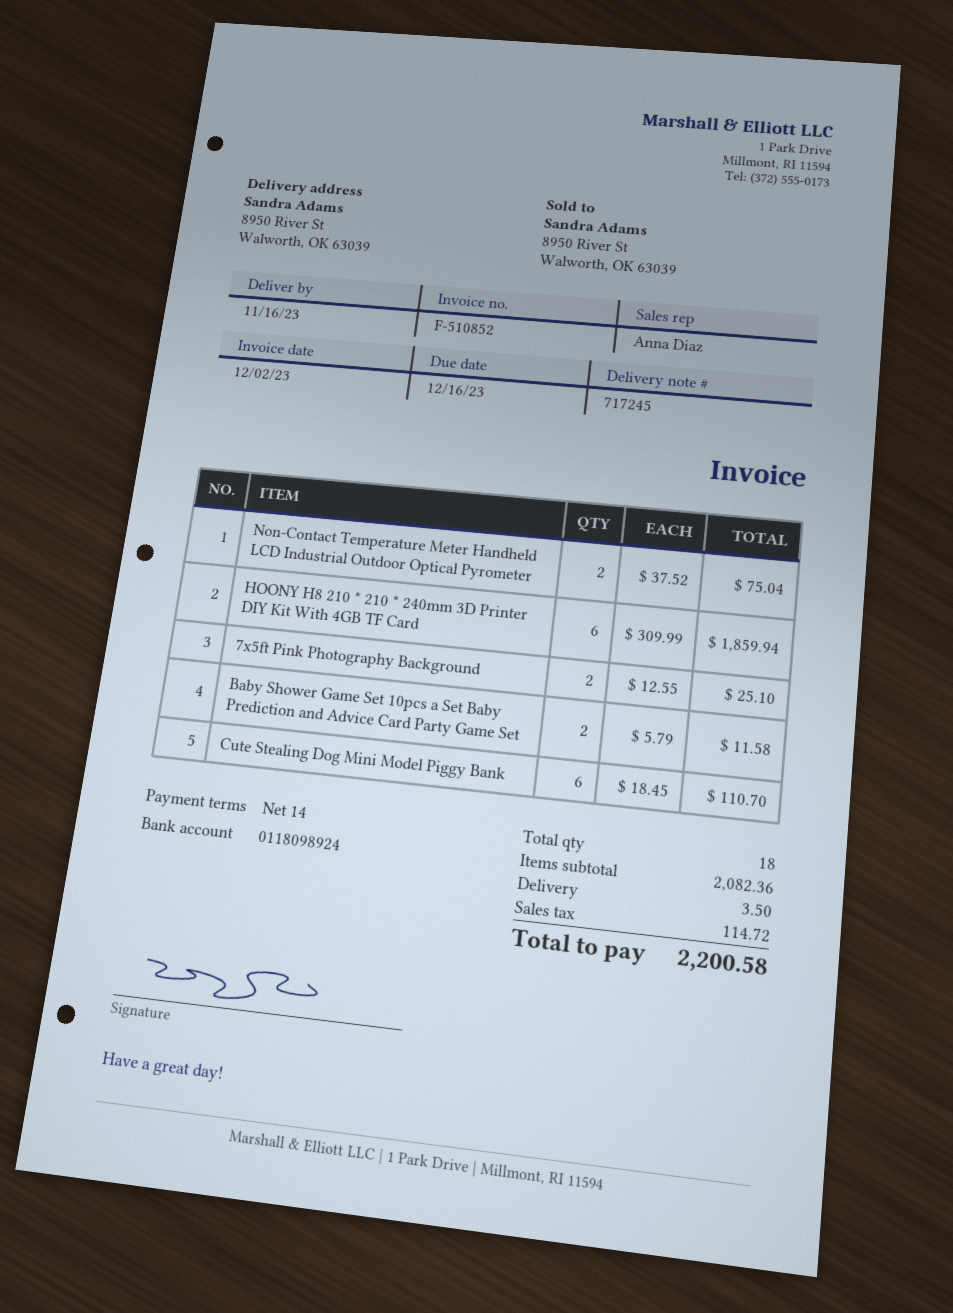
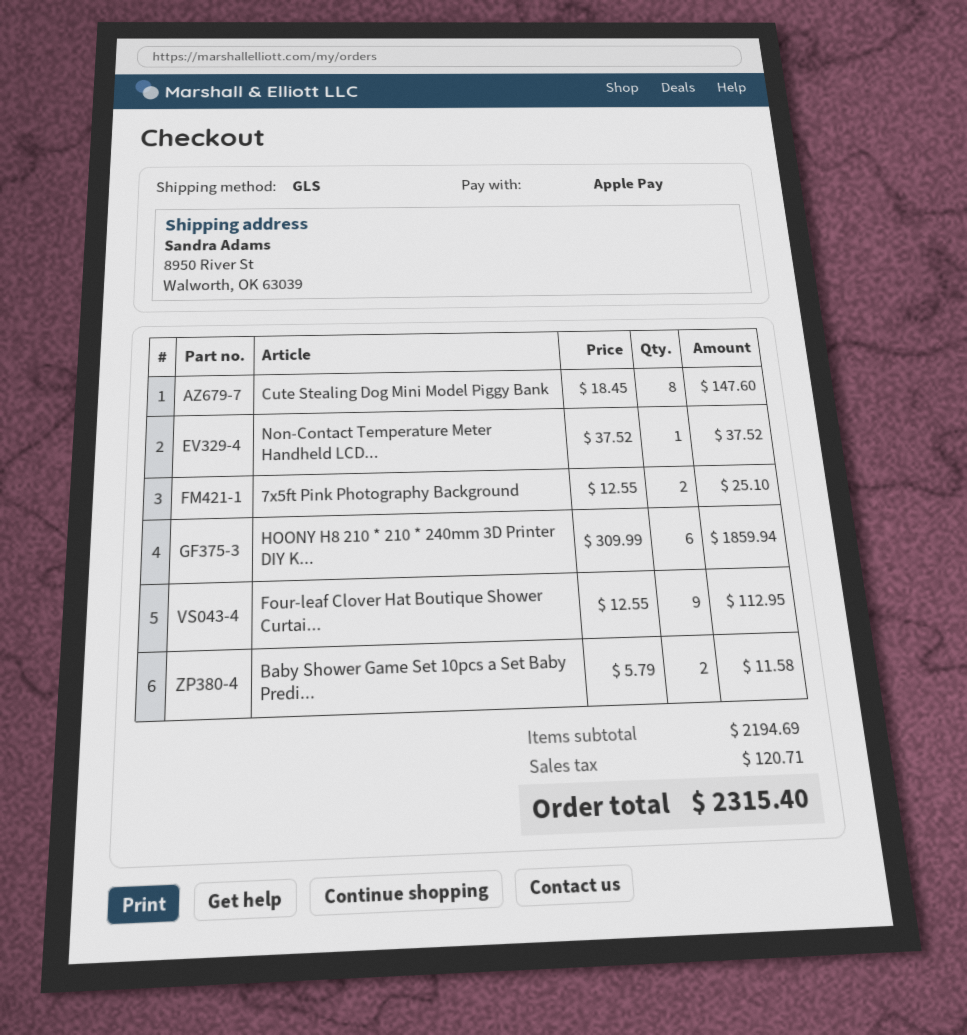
Non-Contact Temperature Meter Handheld LCD Industrial Outdoor Optical Pyrometer: 2 x 37.52 = 75.04 -> 1 x 37.52 = 37.52
Cute Stealing Dog Mini Model Piggy Bank: 6 x 18.45 = 110.70 -> 8 x 18.45 = 147.60
Four-leaf Clover Hat Boutique Shower Curtai...: none -> 9 x 12.55 = 112.95
subtotal: 2082.36 -> 2194.69
shipping: 3.50 -> none
tax: 114.72 -> 120.71
total: 2200.58 -> 2315.40

